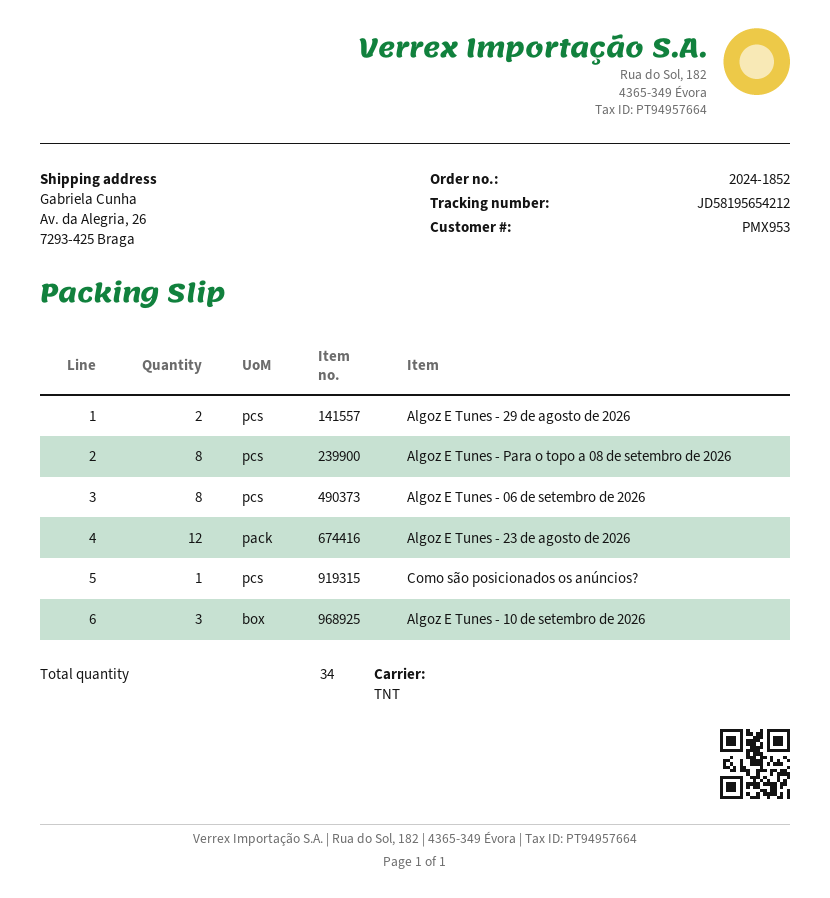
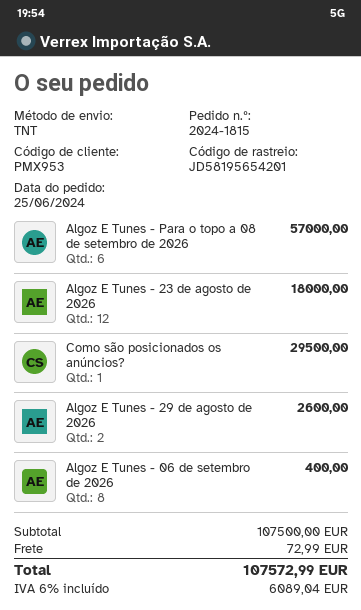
order number: 2024-1852 -> 2024-1815
tracking number: JD58195654212 -> JD58195654201
Algoz E Tunes - Para o topo a 08 de setembro de 2026: 8 -> 6
Algoz E Tunes - 10 de setembro de 2026: 3 -> none

